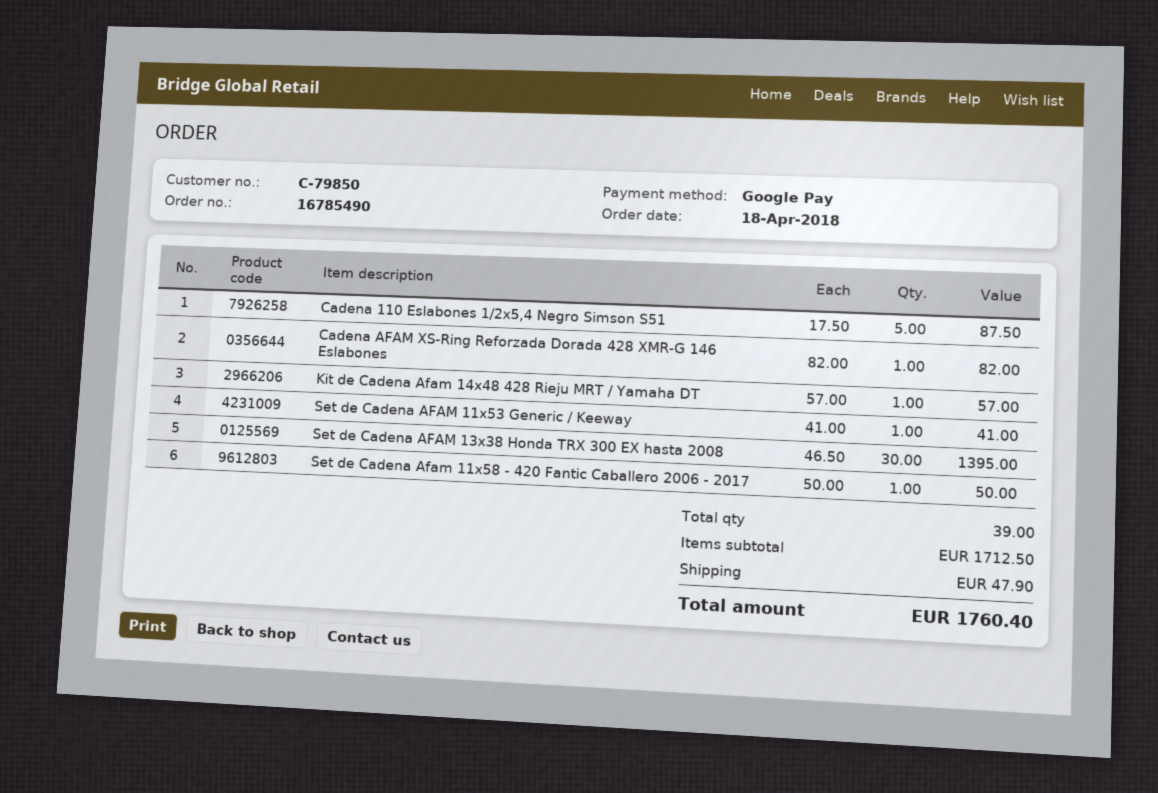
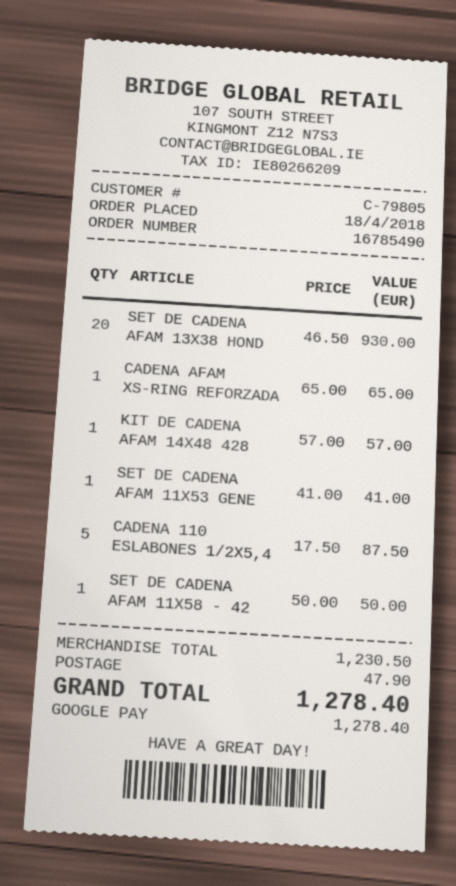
customer number: C-79850 -> C-79805
Cadena AFAM XS-Ring Reforzada Dorada 428 XMR-G 146 Eslabones: 1 x 82.00 = 82.00 -> 1 x 65.00 = 65.00
Set de Cadena AFAM 13x38 Honda TRX 300 EX hasta 2008: 30 x 46.50 = 1395.00 -> 20 x 46.50 = 930.00
subtotal: 1712.50 -> 1230.50
total: 1760.40 -> 1278.40

